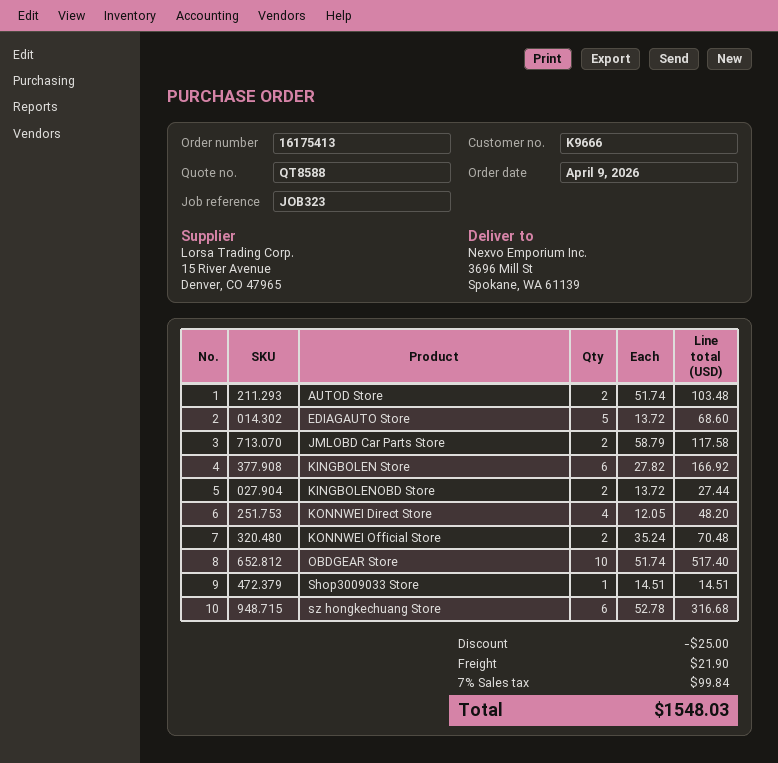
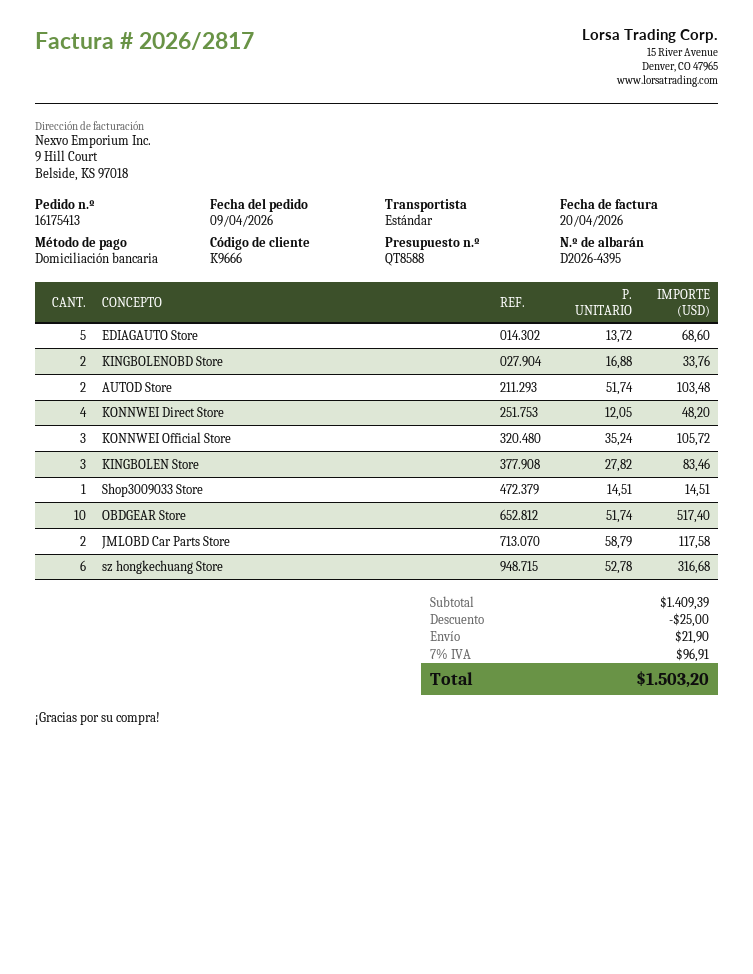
KINGBOLEN Store: 6 x 27.82 = 166.92 -> 3 x 27.82 = 83.46
KINGBOLENOBD Store: 2 x 13.72 = 27.44 -> 2 x 16.88 = 33.76
KONNWEI Official Store: 2 x 35.24 = 70.48 -> 3 x 35.24 = 105.72
tax: 7% = 99.84 -> 7% = 96.91
total: 1548.03 -> 1503.20

